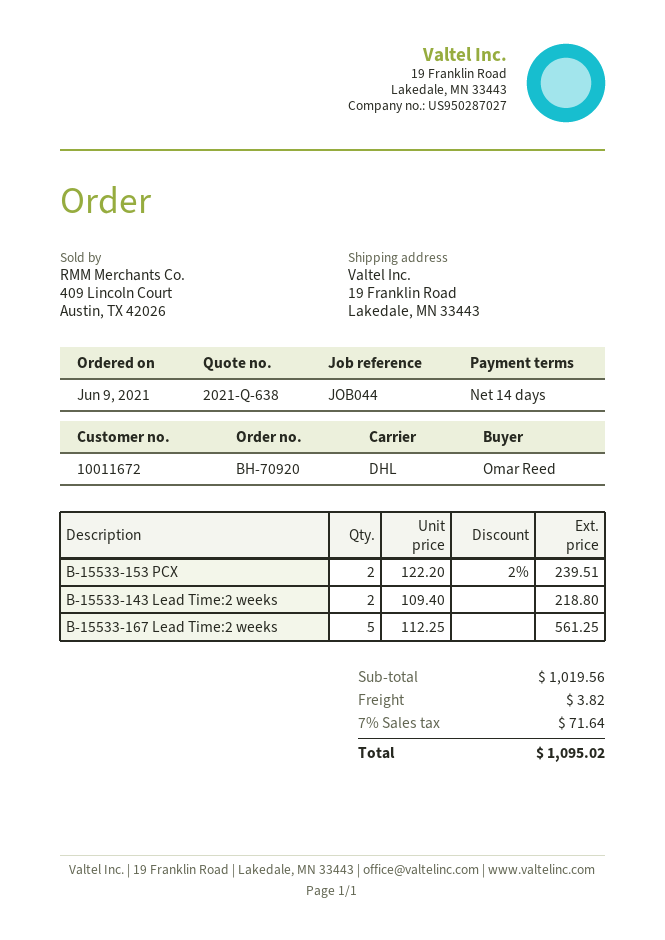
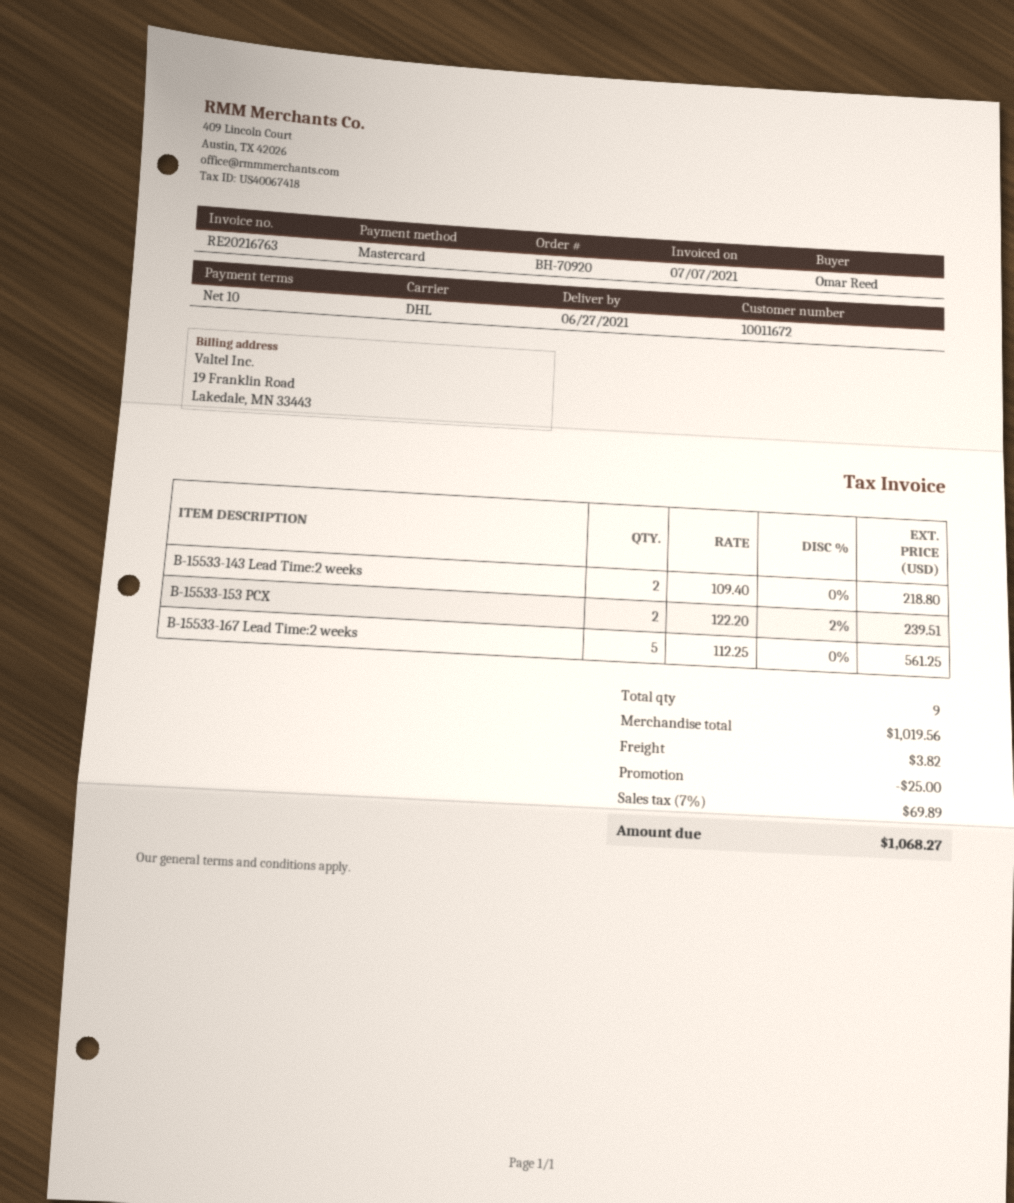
payment terms: 14 days -> 10 days
discount: none -> 25.00
tax: 7% = 71.64 -> 7% = 69.89
total: 1095.02 -> 1068.27

